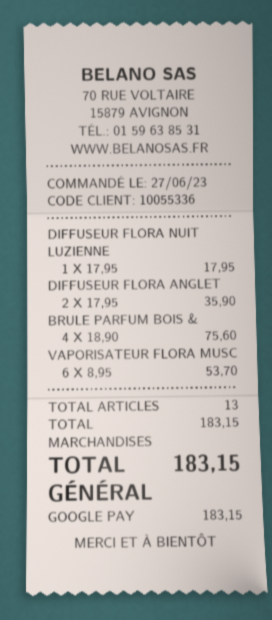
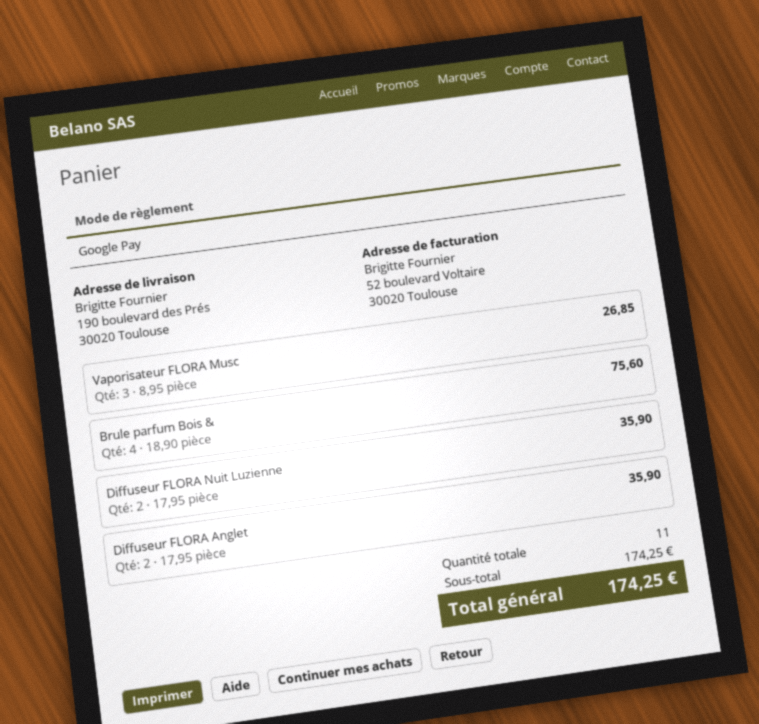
DIFFUSEUR FLORA NUIT LUZIENNE: 1 x 17.95 = 17.95 -> 2 x 17.95 = 35.90
VAPORISATEUR FLORA MUSC: 6 x 8.95 = 53.70 -> 3 x 8.95 = 26.85
total quantity: 13 -> 11
subtotal: 183.15 -> 174.25
total: 183.15 -> 174.25

